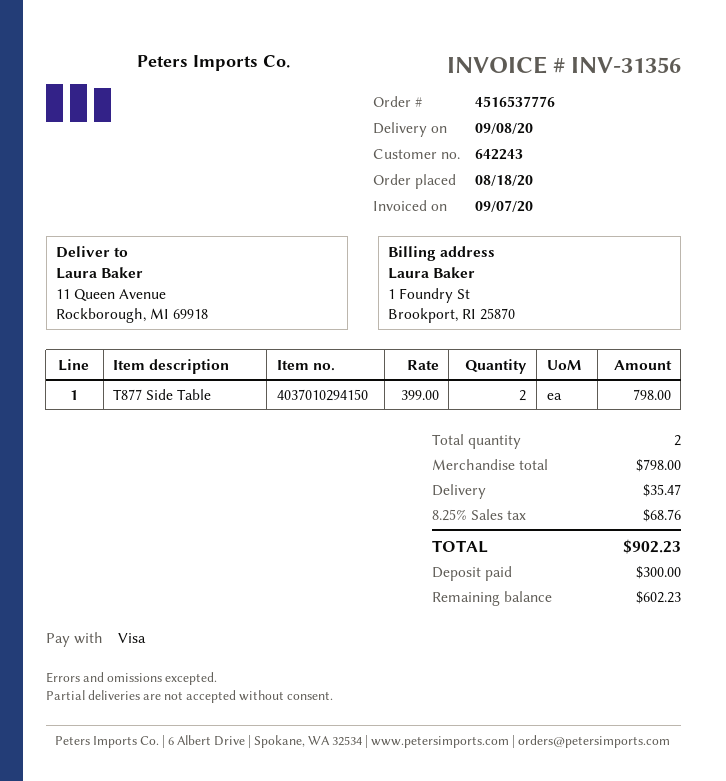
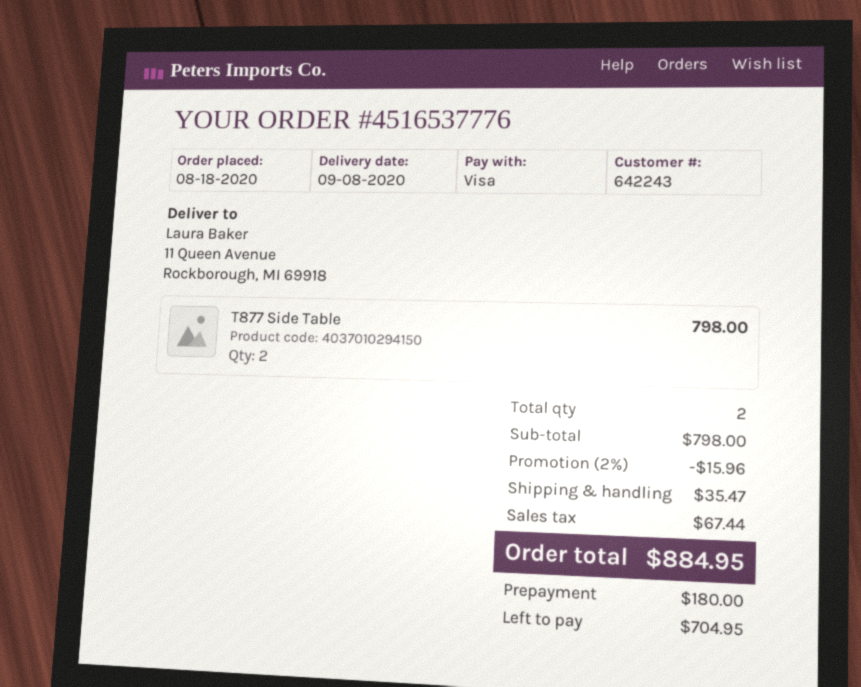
discount: none -> 2% = 15.96
tax: 68.76 -> 67.44
total: 902.23 -> 884.95
deposit: 300.00 -> 180.00
balance: 602.23 -> 704.95

